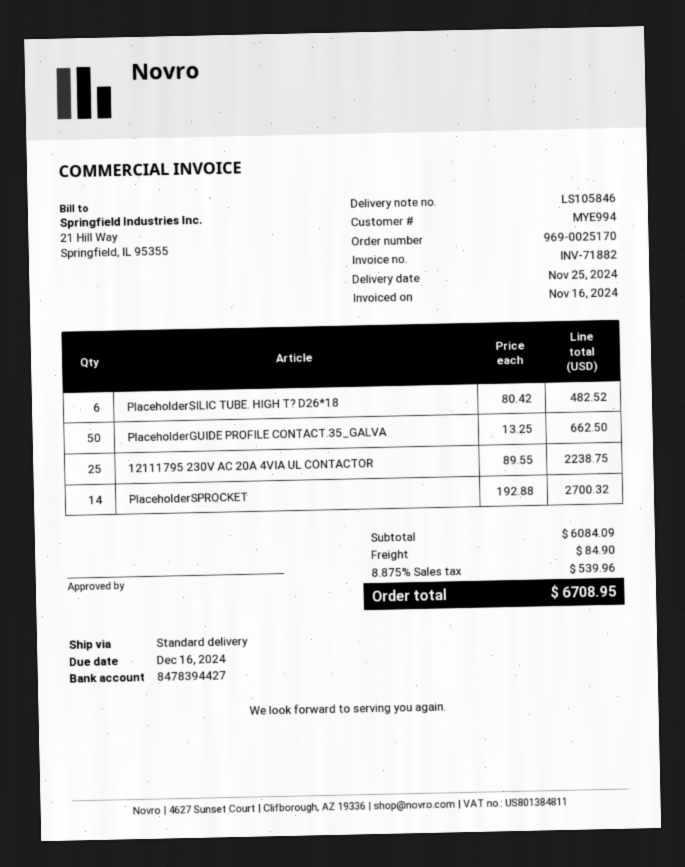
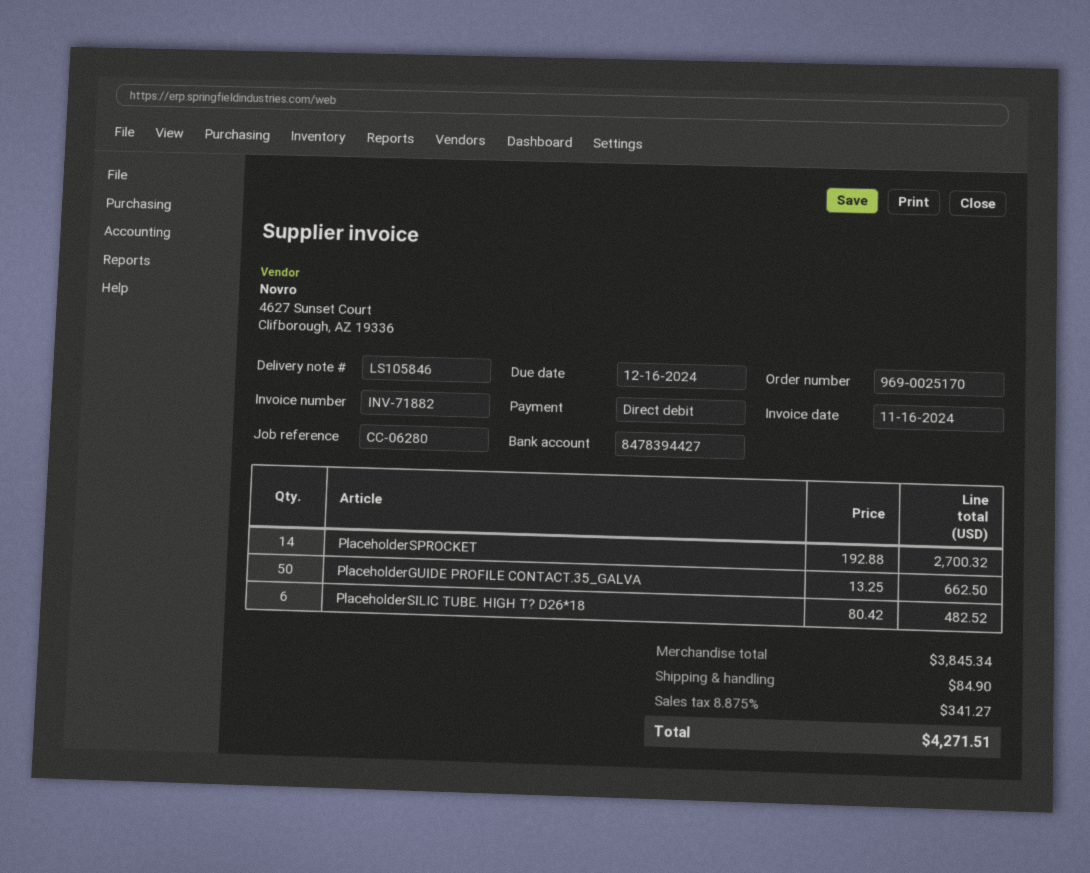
12111795 230V AC 20A 4VIA UL CONTACTOR: 25 x 89.55 = 2238.75 -> none
subtotal: 6084.09 -> 3845.34
tax: 8.875% = 539.96 -> 8.875% = 341.27
total: 6708.95 -> 4271.51

